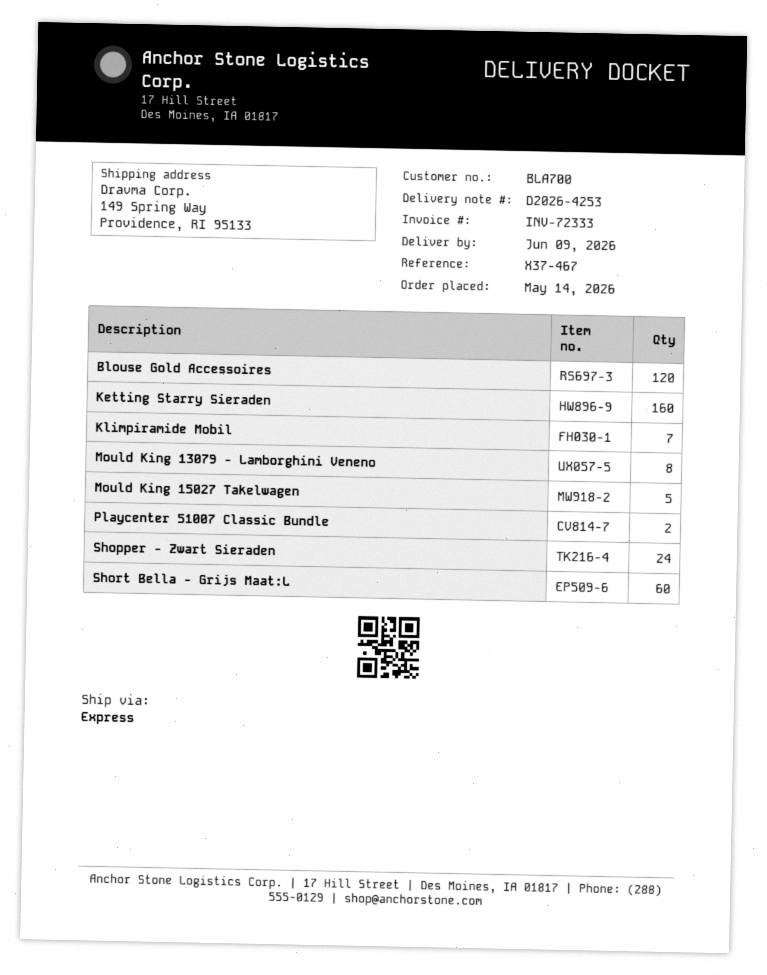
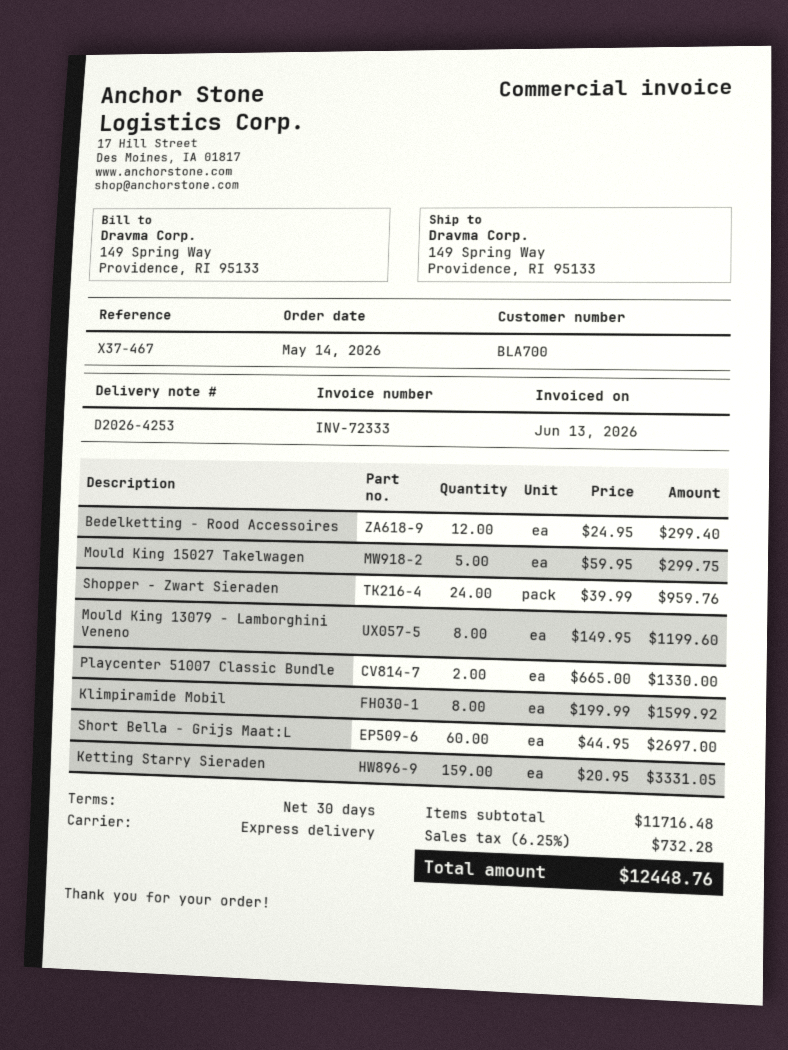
Blouse Gold Accessoires: 120 -> none
Ketting Starry Sieraden: 160 -> 159
Klimpiramide Mobil: 7 -> 8
Bedelketting - Rood Accessoires: none -> 12

